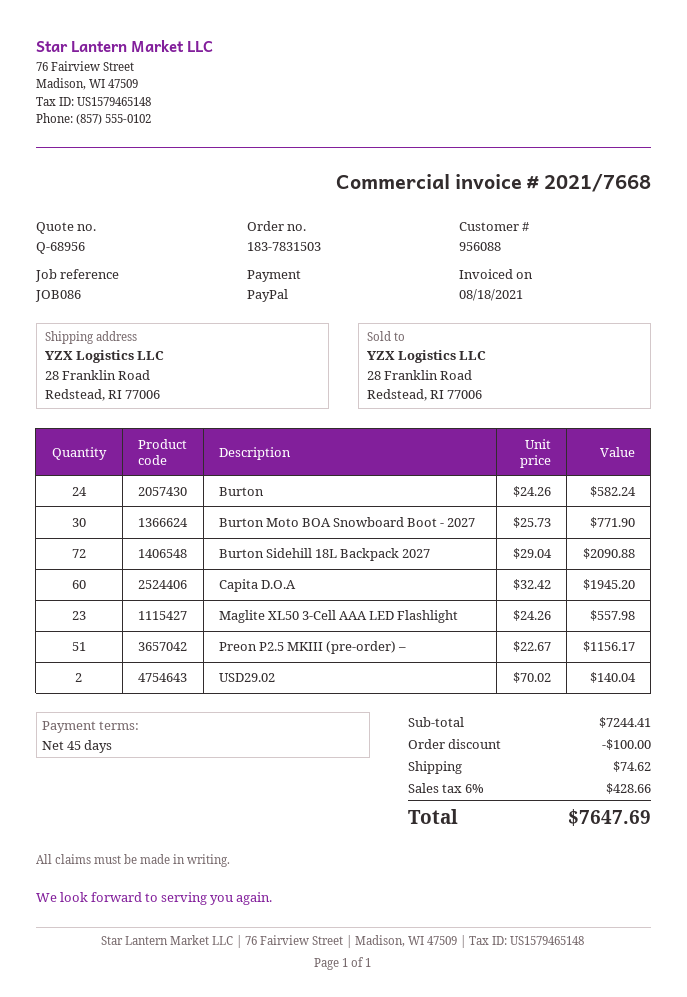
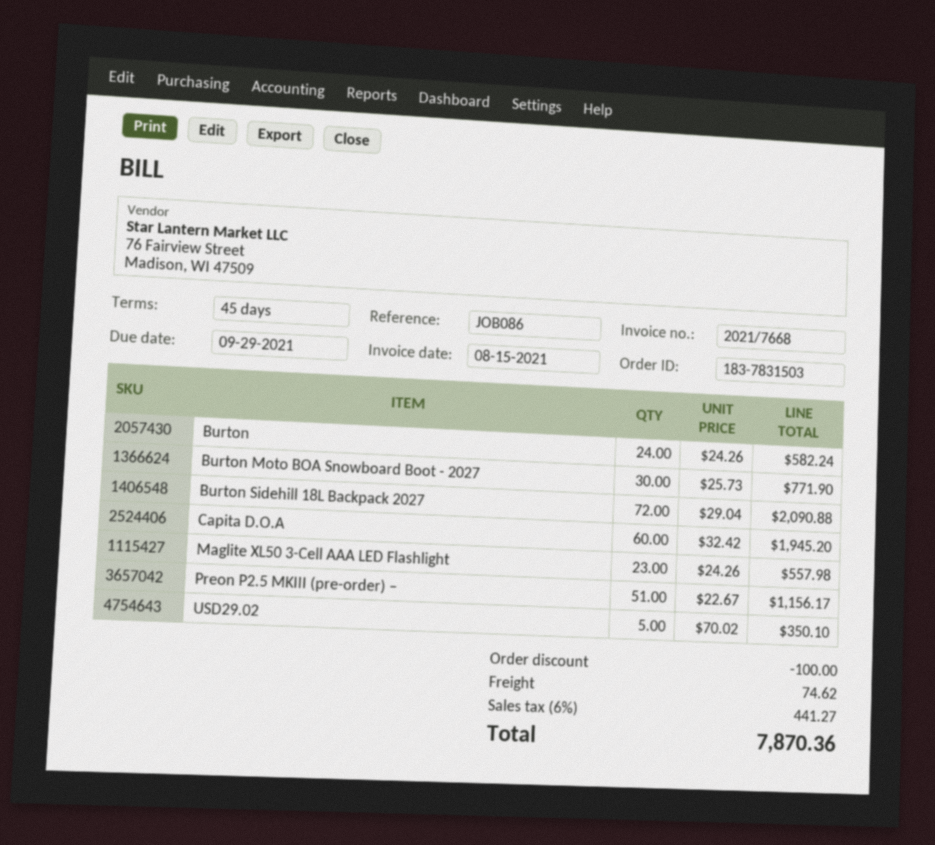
invoice date: 2021-08-18 -> 2021-08-15
USD29.02: 2 x 70.02 = 140.04 -> 5 x 70.02 = 350.10
tax: 6% = 428.66 -> 6% = 441.27
total: 7647.69 -> 7870.36

